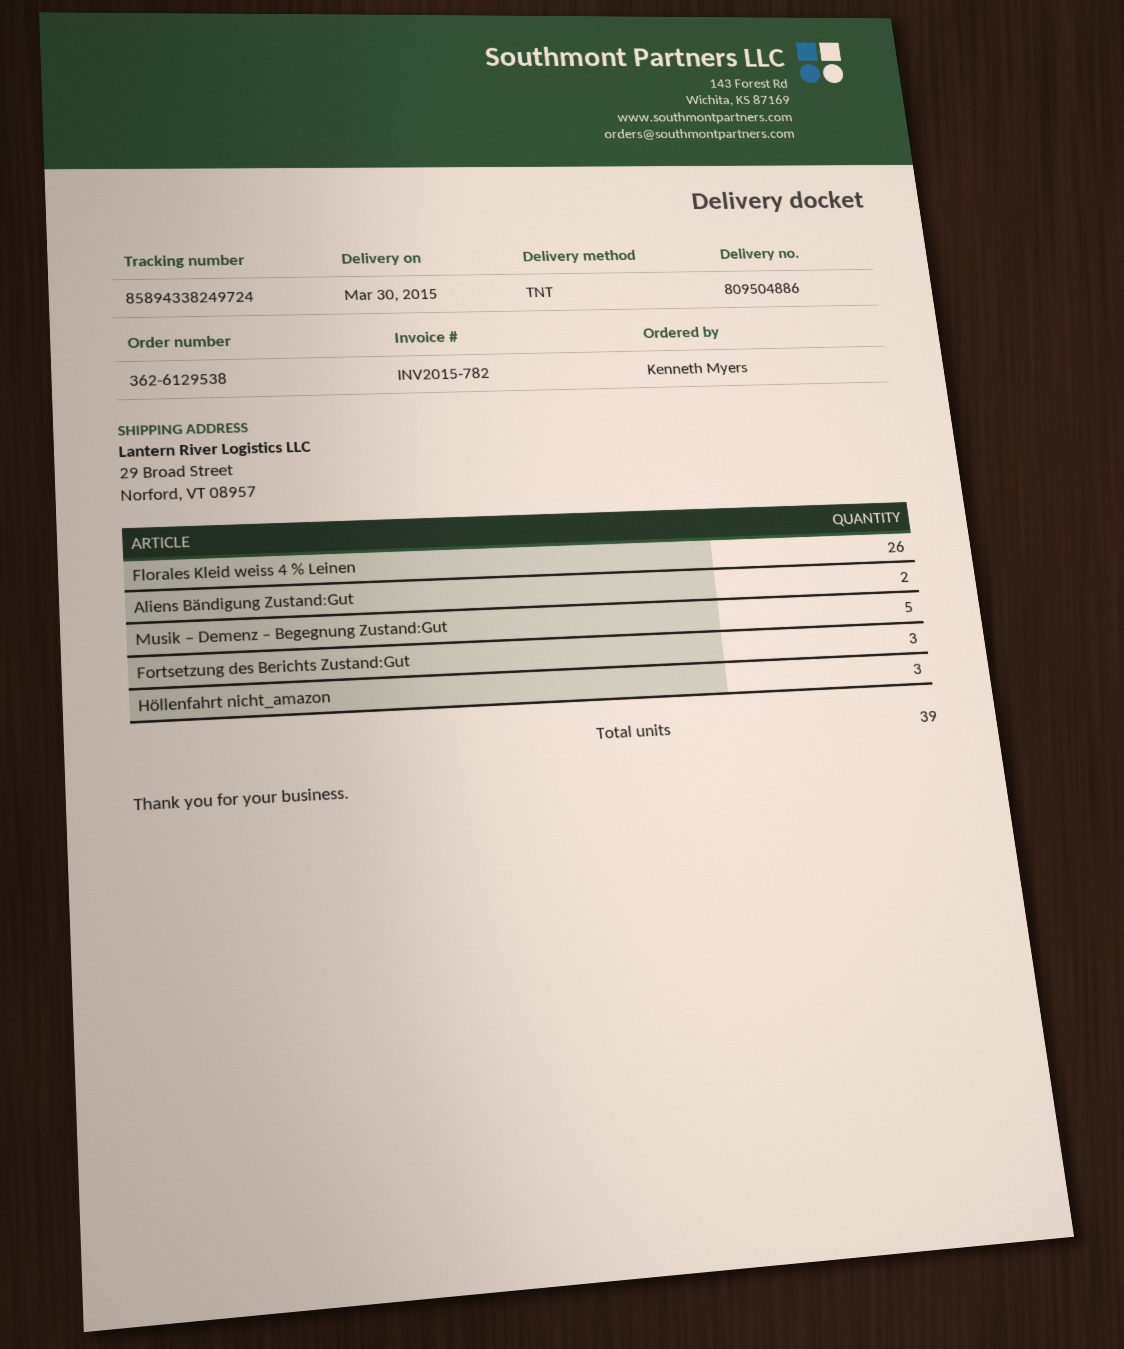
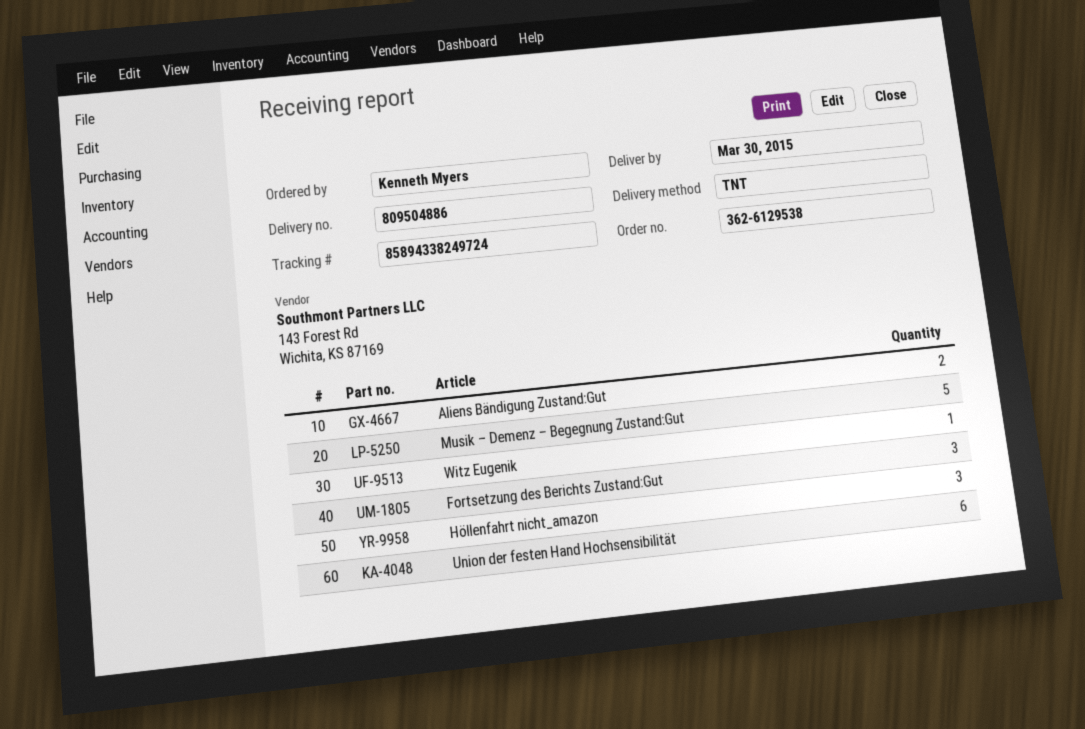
Florales Kleid weiss 4 % Leinen: 26 -> none
Witz Eugenik: none -> 1
Union der festen Hand Hochsensibilität: none -> 6

